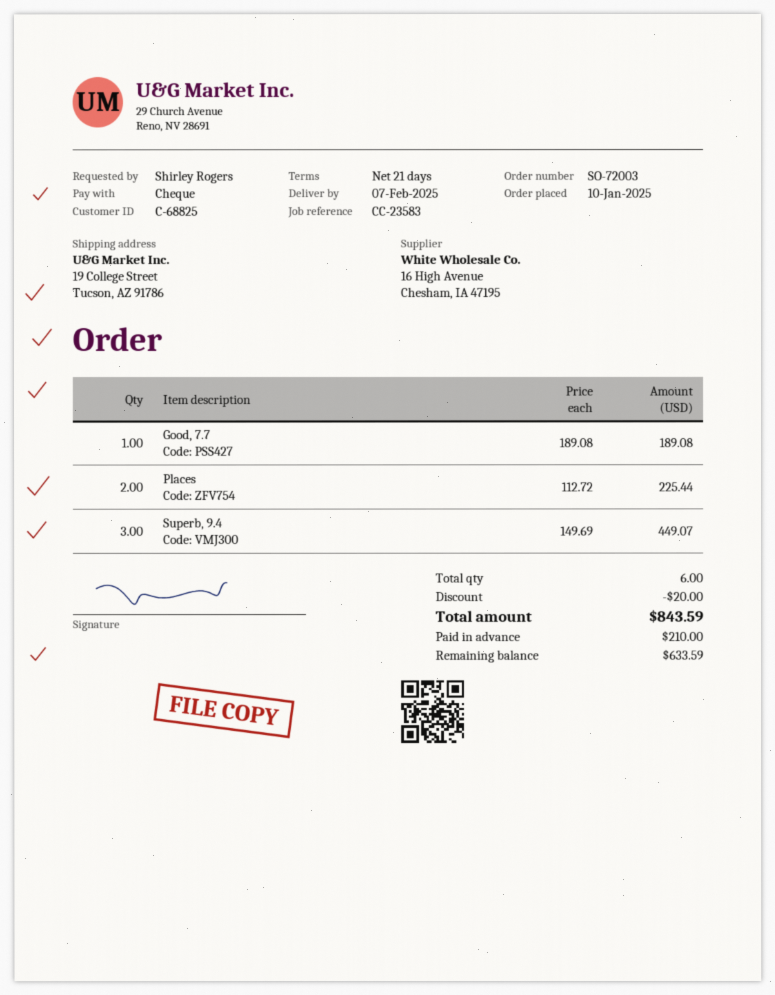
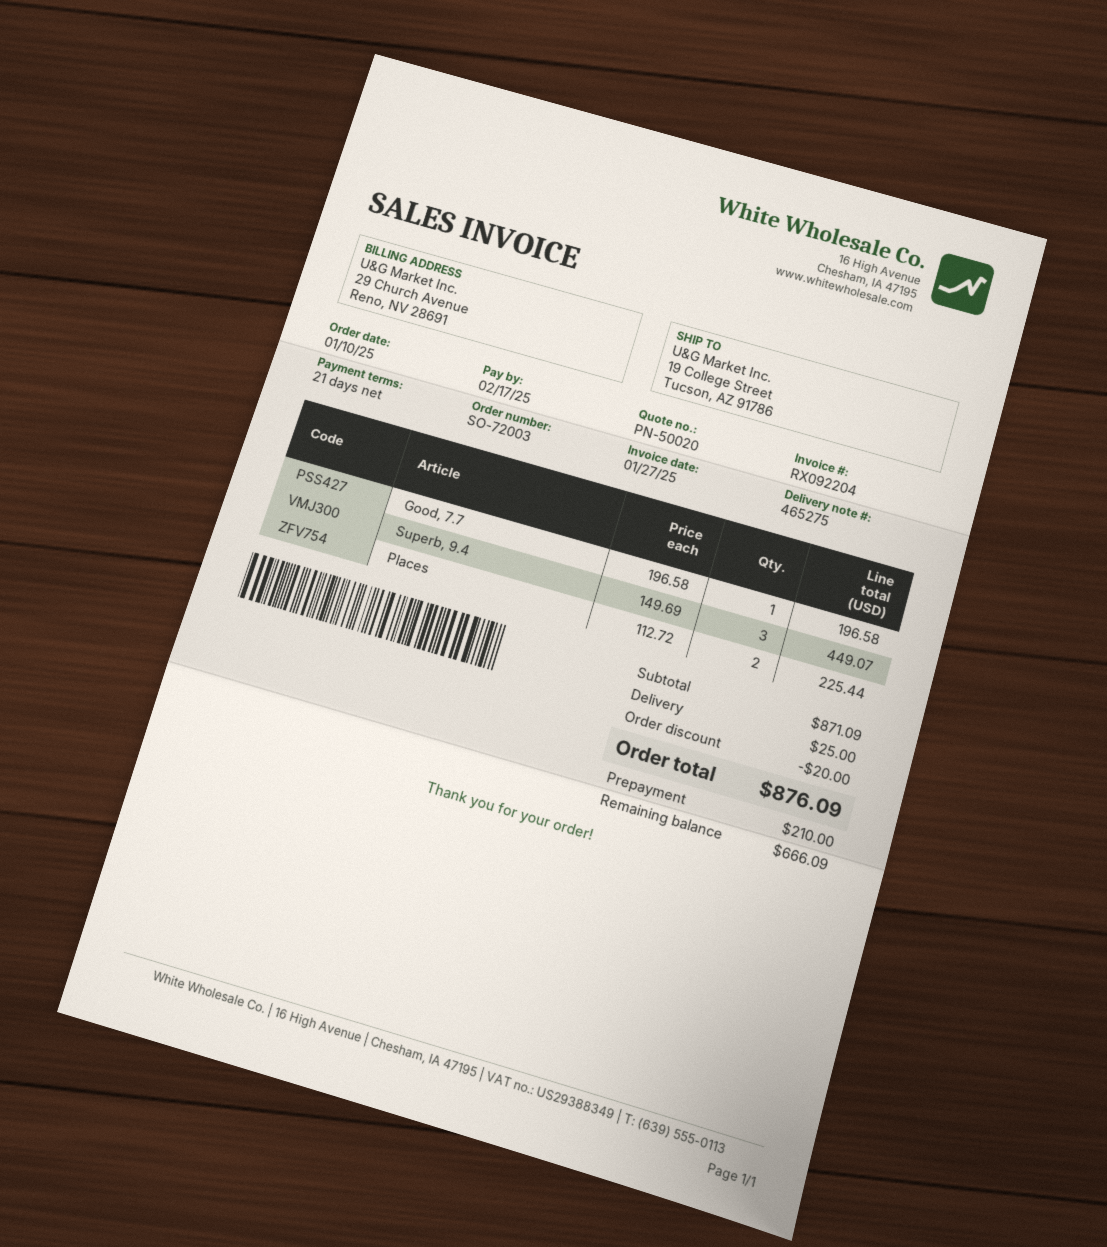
Good, 7.7: 1 x 189.08 = 189.08 -> 1 x 196.58 = 196.58
shipping: none -> 25.00
total: 843.59 -> 876.09
balance: 633.59 -> 666.09

